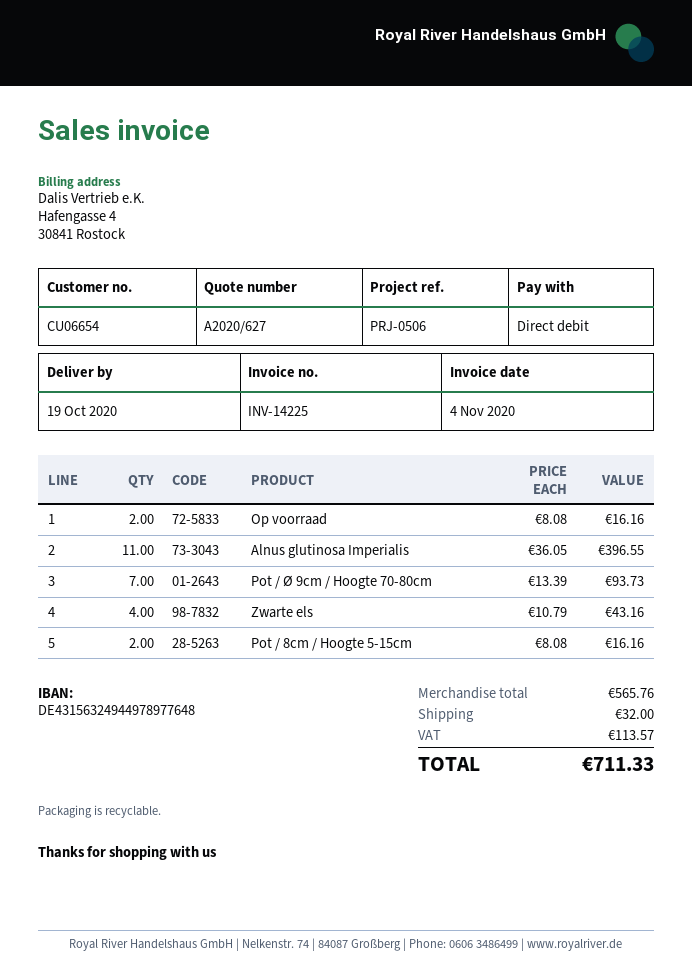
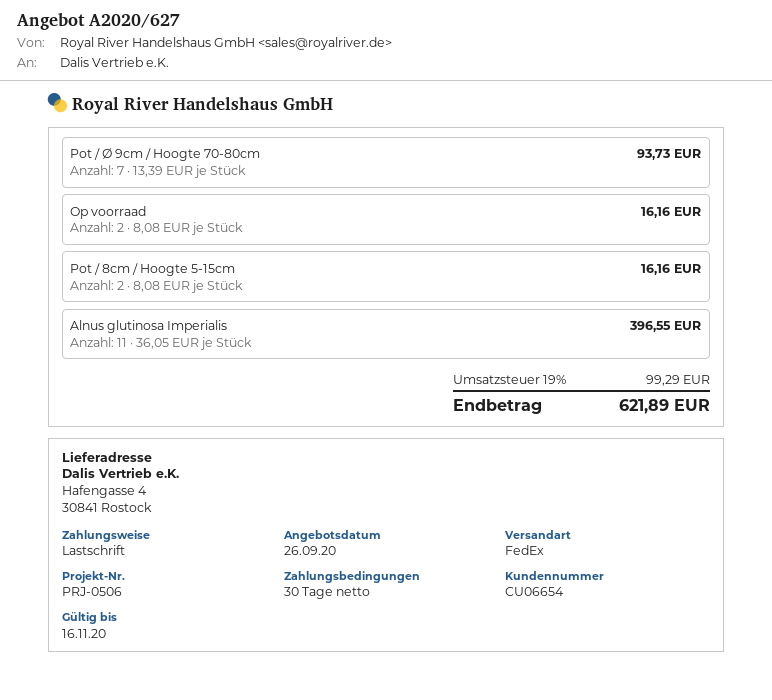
Zwarte els: 4 x 10.79 = 43.16 -> none
shipping: 32.00 -> none
tax: 113.57 -> 99.29
total: 711.33 -> 621.89

